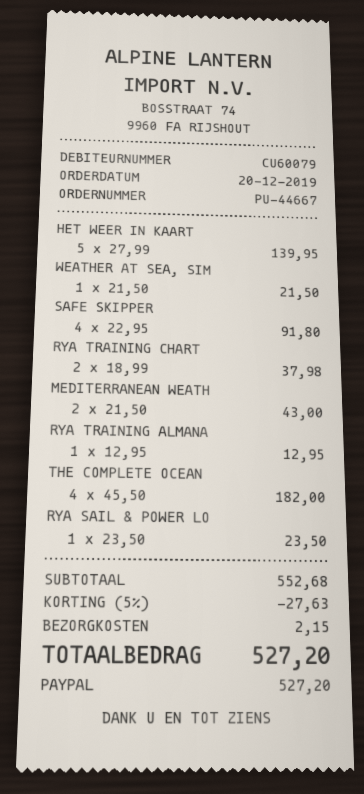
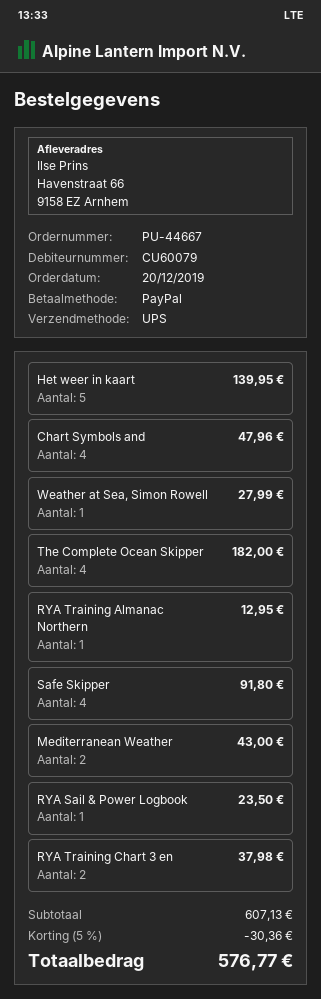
WEATHER AT SEA, SIM: 1 for 21.50 -> 1 for 27.99
Chart Symbols and: none -> 4 for 47.96
subtotal: 552.68 -> 607.13
discount: 5% = 27.63 -> 5% = 30.36
shipping: 2.15 -> none
total: 527.20 -> 576.77

